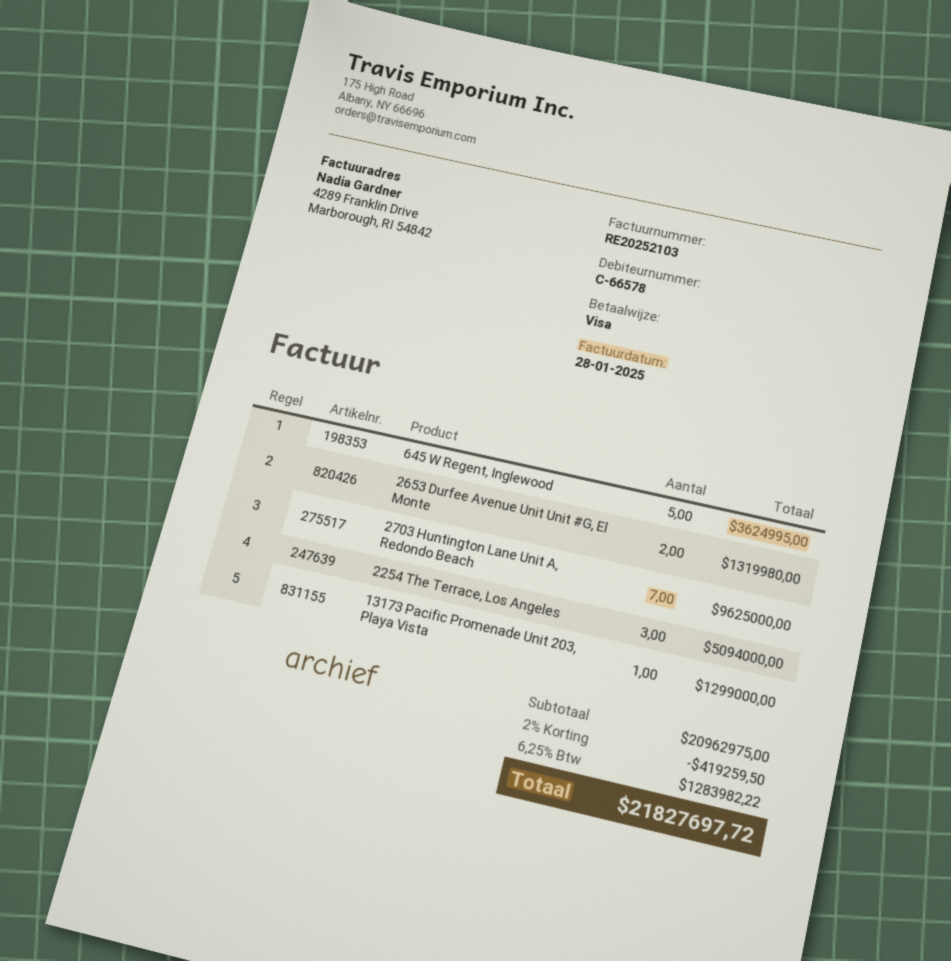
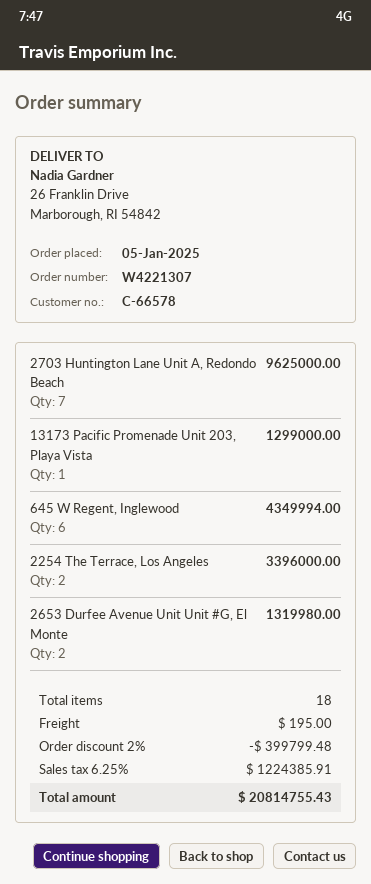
645 W Regent, Inglewood: 5 for 3624995.00 -> 6 for 4349994.00
2254 The Terrace, Los Angeles: 3 for 5094000.00 -> 2 for 3396000.00
discount: 2% = 419259.50 -> 2% = 399799.48
shipping: none -> 195.00
tax: 6.25% = 1283982.22 -> 6.25% = 1224385.91
total: 21827697.72 -> 20814755.43

